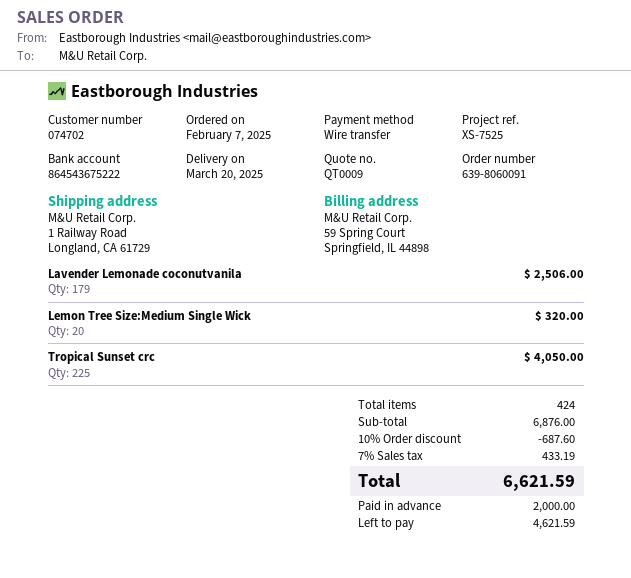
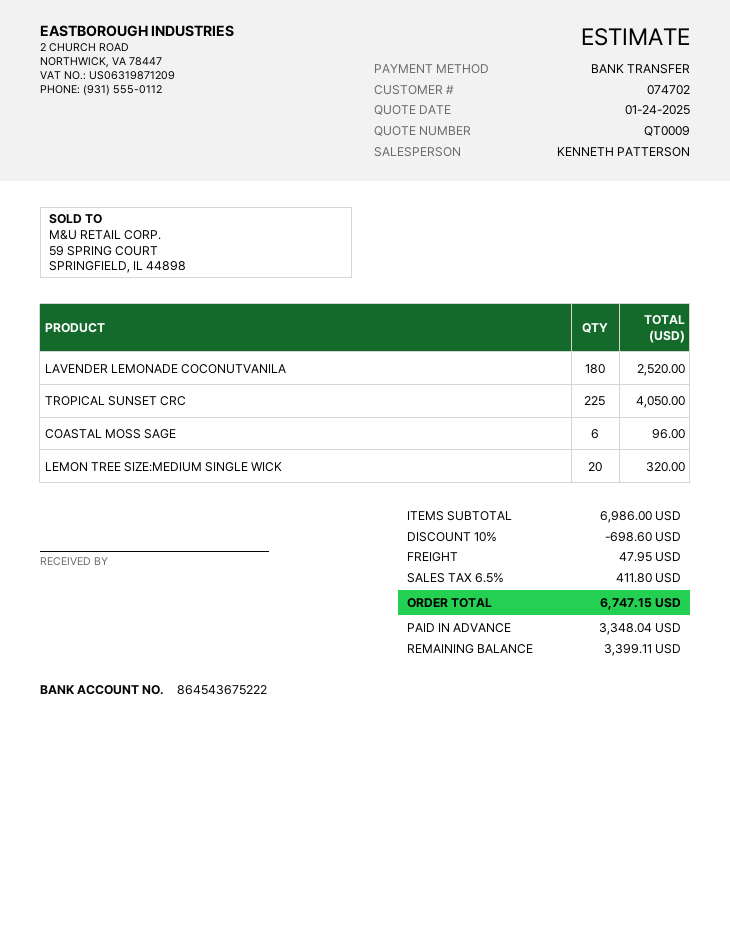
Lavender Lemonade coconutvanila: 179 for 2506.00 -> 180 for 2520.00
COASTAL MOSS SAGE: none -> 6 for 96.00
subtotal: 6876.00 -> 6986.00
discount: 10% = 687.60 -> 10% = 698.60
shipping: none -> 47.95
tax: 7% = 433.19 -> 6.5% = 411.80
total: 6621.59 -> 6747.15
deposit: 2000.00 -> 3348.04
balance: 4621.59 -> 3399.11

